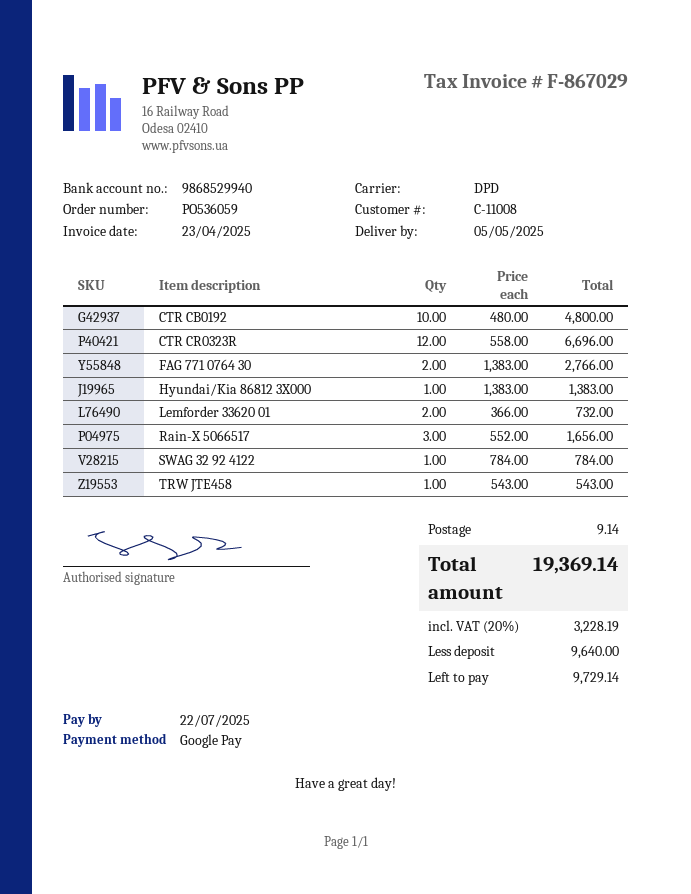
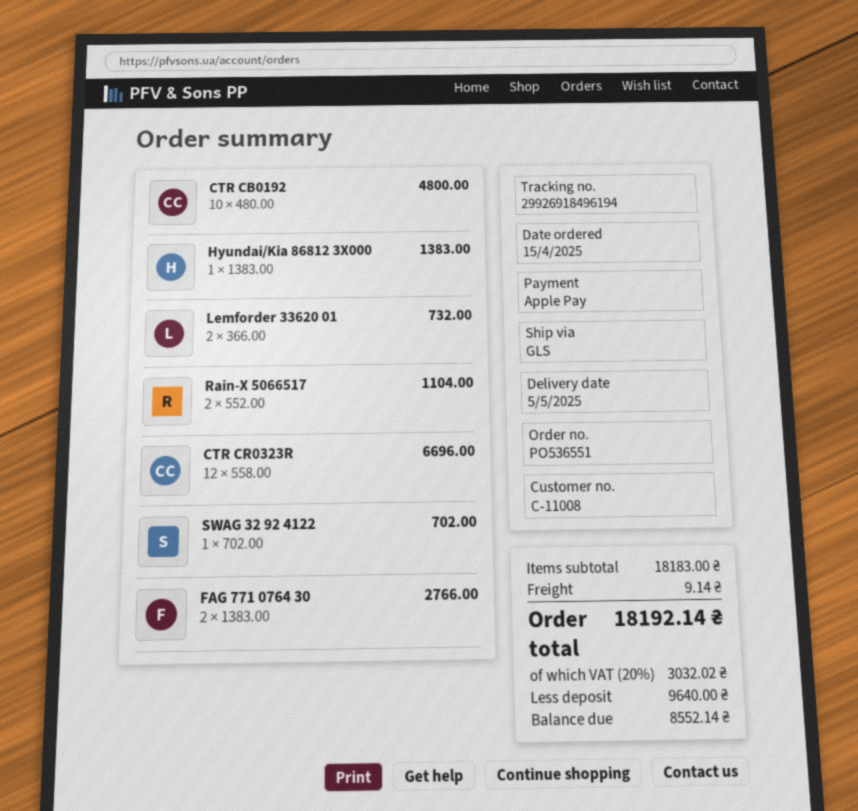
order number: PO536059 -> PO536551
payment method: Google Pay -> Apple Pay
shipping method: DPD -> GLS
Rain-X 5066517: 3 x 552.00 = 1656.00 -> 2 x 552.00 = 1104.00
SWAG 32 92 4122: 1 x 784.00 = 784.00 -> 1 x 702.00 = 702.00
TRW JTE458: 1 x 543.00 = 543.00 -> none
tax: 20% = 3228.19 -> 20% = 3032.02
total: 19369.14 -> 18192.14
balance: 9729.14 -> 8552.14

